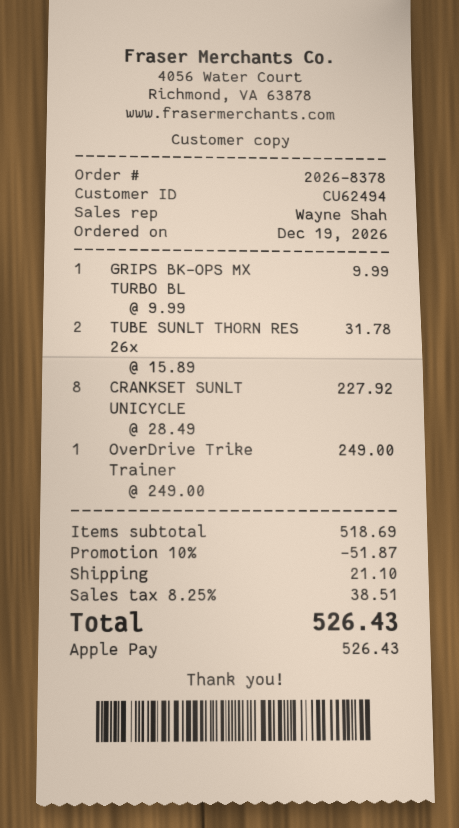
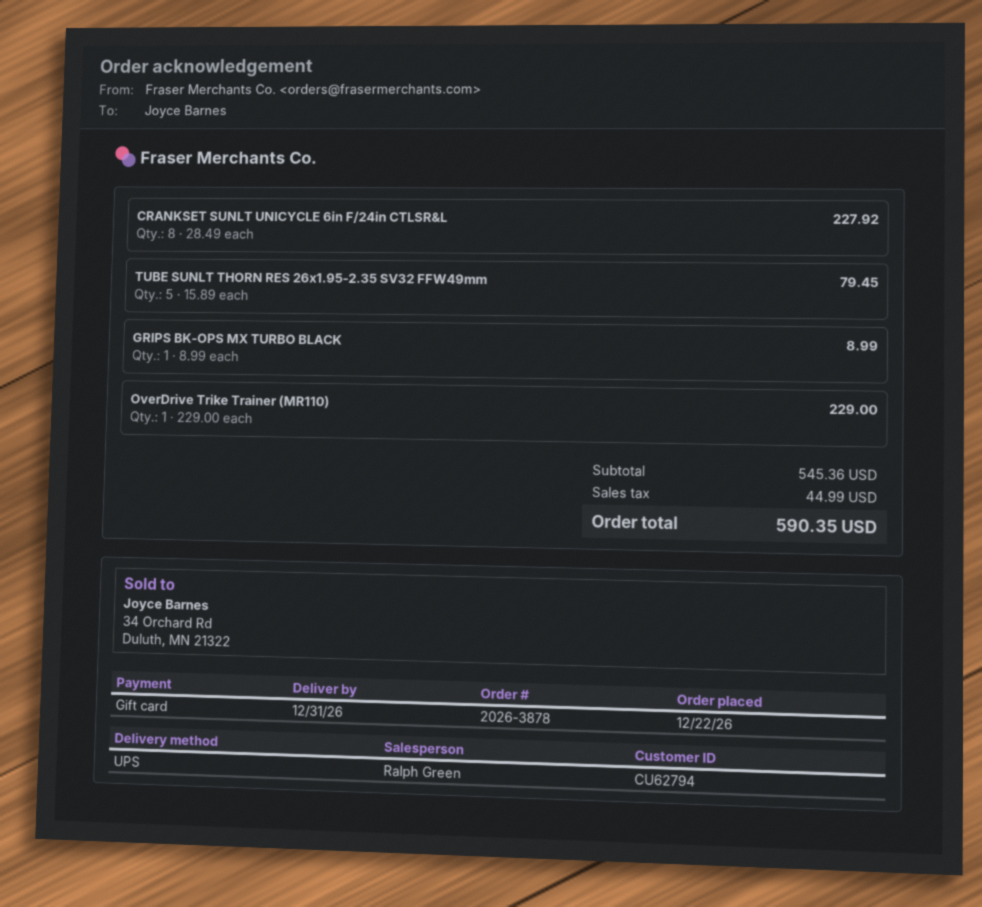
order number: 2026-8378 -> 2026-3878
order date: 2026-12-19 -> 2026-12-22
customer number: CU62494 -> CU62794
sales rep: Wayne Shah -> Ralph Green
payment method: Apple Pay -> gift card
GRIPS BK-OPS MX TURBO BL: 1 x 9.99 = 9.99 -> 1 x 8.99 = 8.99
TUBE SUNLT THORN RES 26x: 2 x 15.89 = 31.78 -> 5 x 15.89 = 79.45
OverDrive Trike Trainer: 1 x 249.00 = 249.00 -> 1 x 229.00 = 229.00
subtotal: 518.69 -> 545.36
discount: 10% = 51.87 -> none
shipping: 21.10 -> none
tax: 38.51 -> 44.99
total: 526.43 -> 590.35

